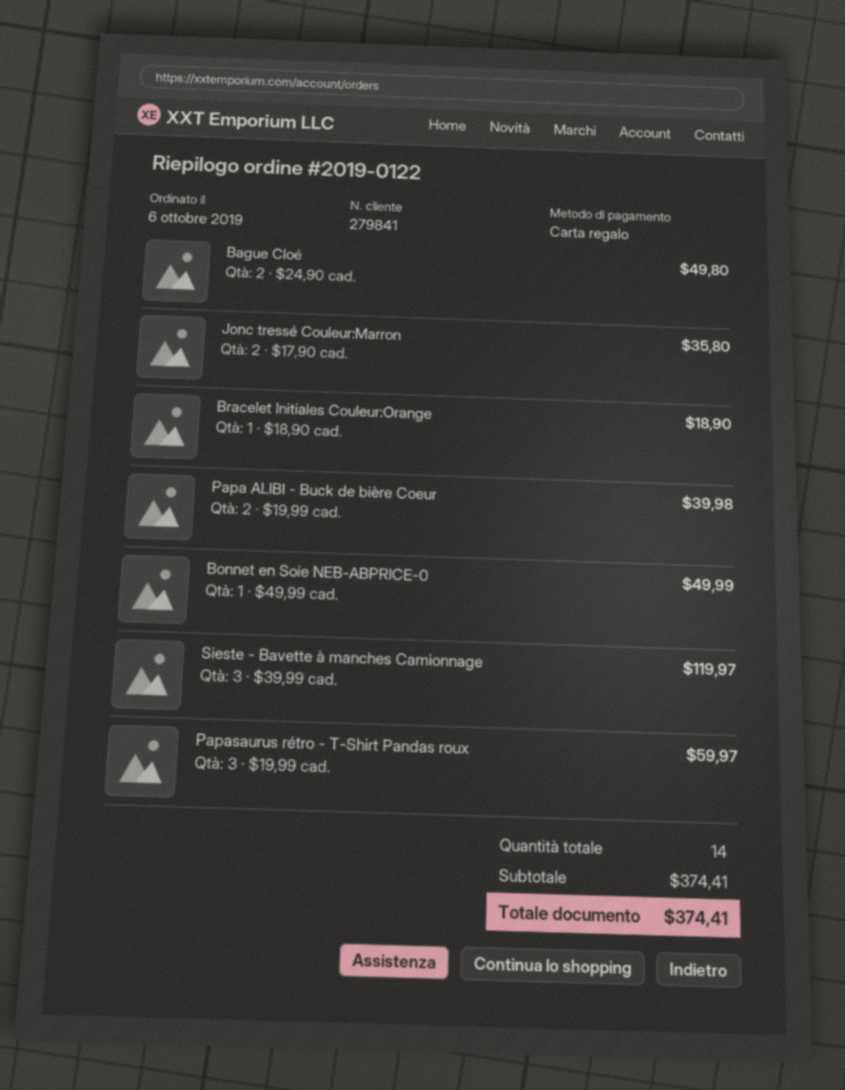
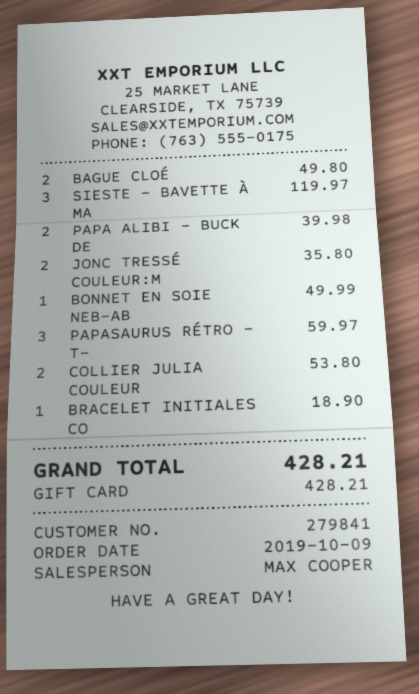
order date: 2019-10-06 -> 2019-10-09
COLLIER JULIA COULEUR: none -> 2 for 53.80
total: 374.41 -> 428.21

